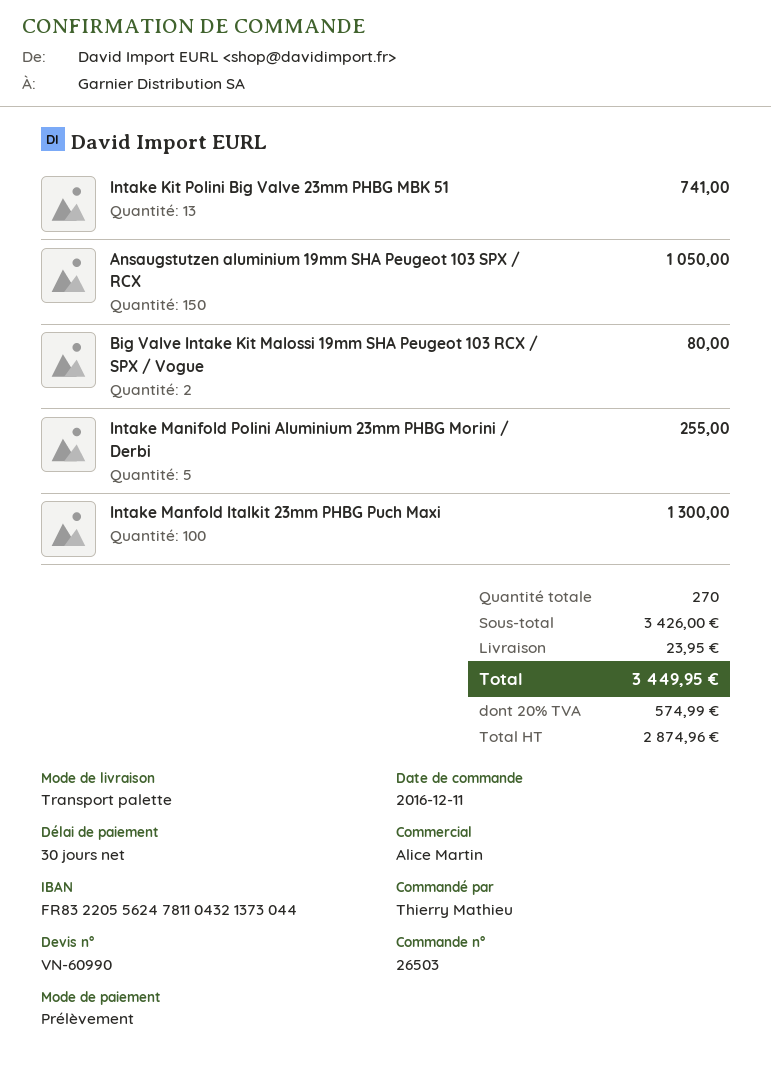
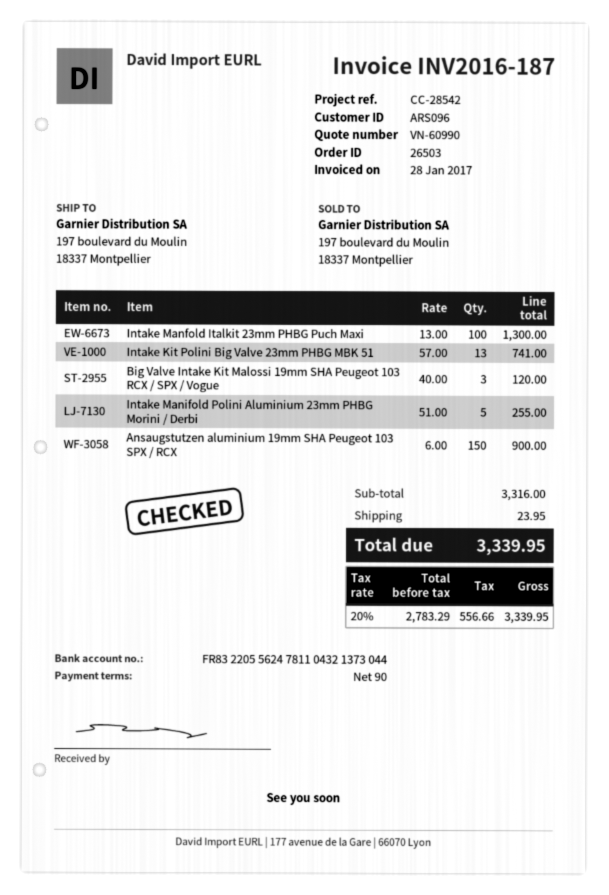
payment terms: 30 days -> 90 days
Ansaugstutzen aluminium 19mm SHA Peugeot 103 SPX / RCX: 150 for 1050.00 -> 150 for 900.00
Big Valve Intake Kit Malossi 19mm SHA Peugeot 103 RCX / SPX / Vogue: 2 for 80.00 -> 3 for 120.00
subtotal: 3426.00 -> 3316.00
net: 2874.96 -> 2783.29
tax: 20% = 574.99 -> 20% = 556.66
total: 3449.95 -> 3339.95

